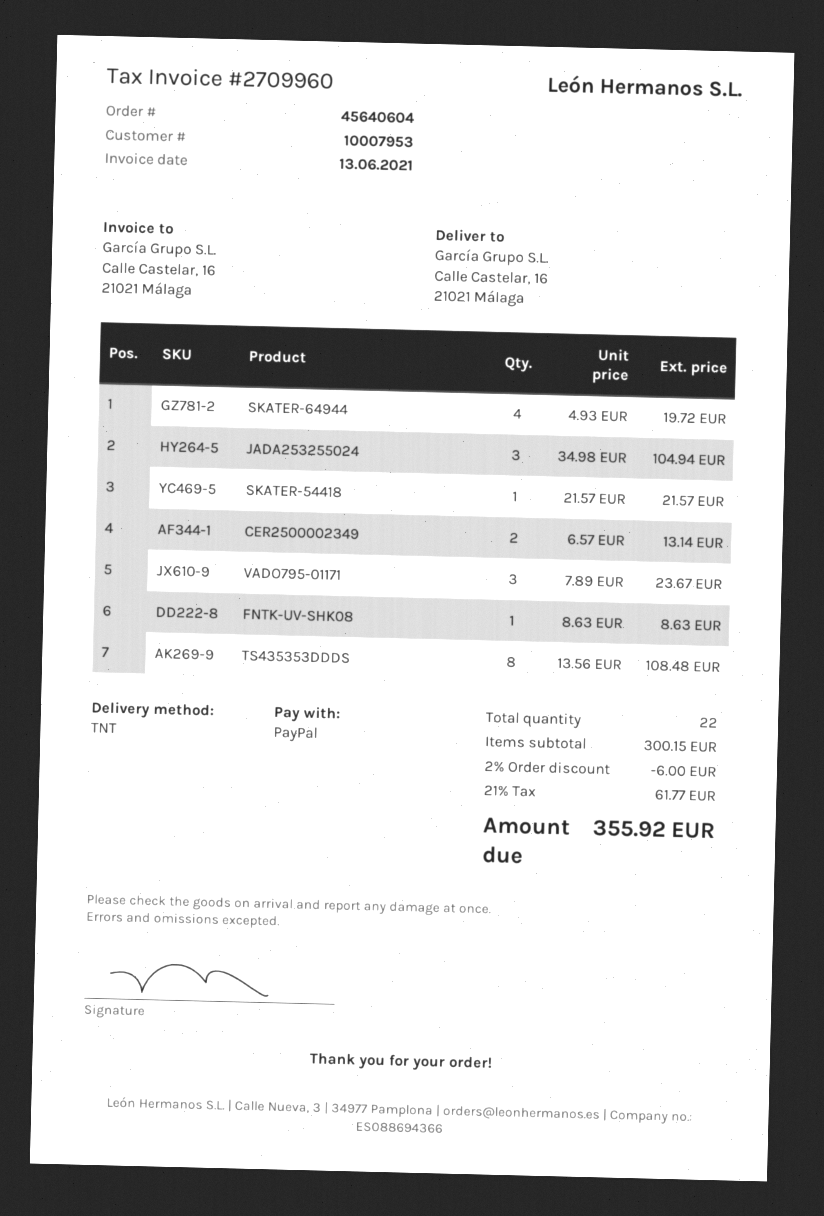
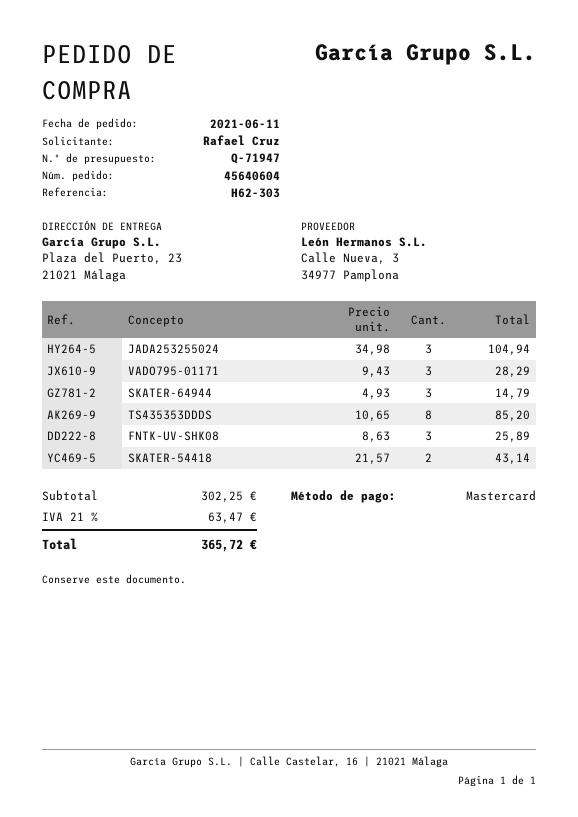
payment method: PayPal -> Mastercard
ship to: Calle Castelar, 16, 21021 Málaga -> Plaza del Puerto, 23, 21021 Málaga
SKATER-64944: 4 x 4.93 = 19.72 -> 3 x 4.93 = 14.79
SKATER-54418: 1 x 21.57 = 21.57 -> 2 x 21.57 = 43.14
CER2500002349: 2 x 6.57 = 13.14 -> none
VADO795-01171: 3 x 7.89 = 23.67 -> 3 x 9.43 = 28.29
FNTK-UV-SHK08: 1 x 8.63 = 8.63 -> 3 x 8.63 = 25.89
TS435353DDDS: 8 x 13.56 = 108.48 -> 8 x 10.65 = 85.20
subtotal: 300.15 -> 302.25
discount: 2% = 6.00 -> none
tax: 21% = 61.77 -> 21% = 63.47
total: 355.92 -> 365.72

